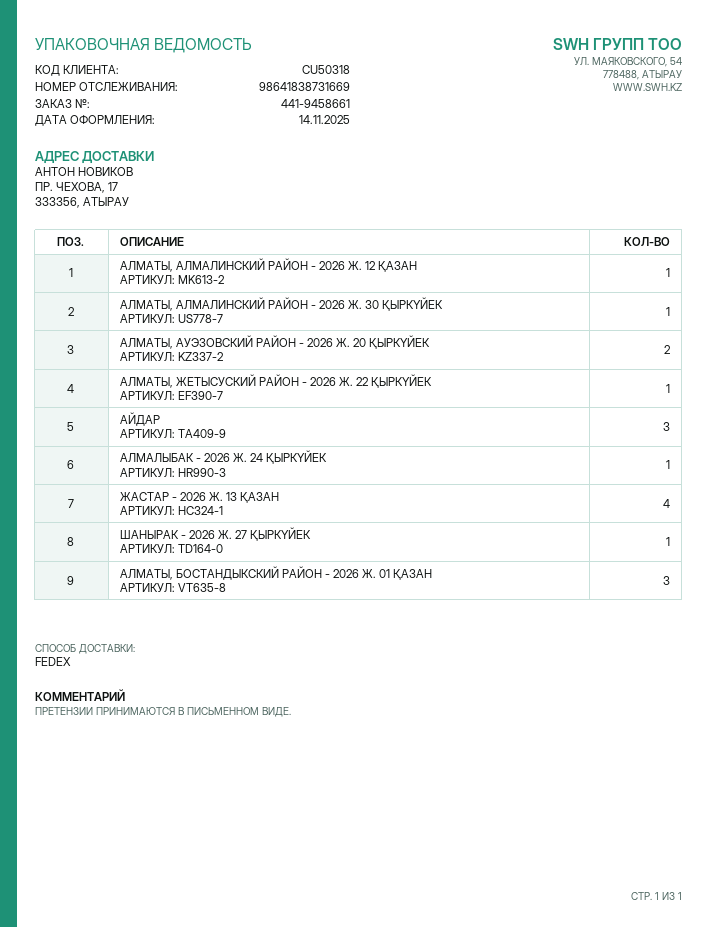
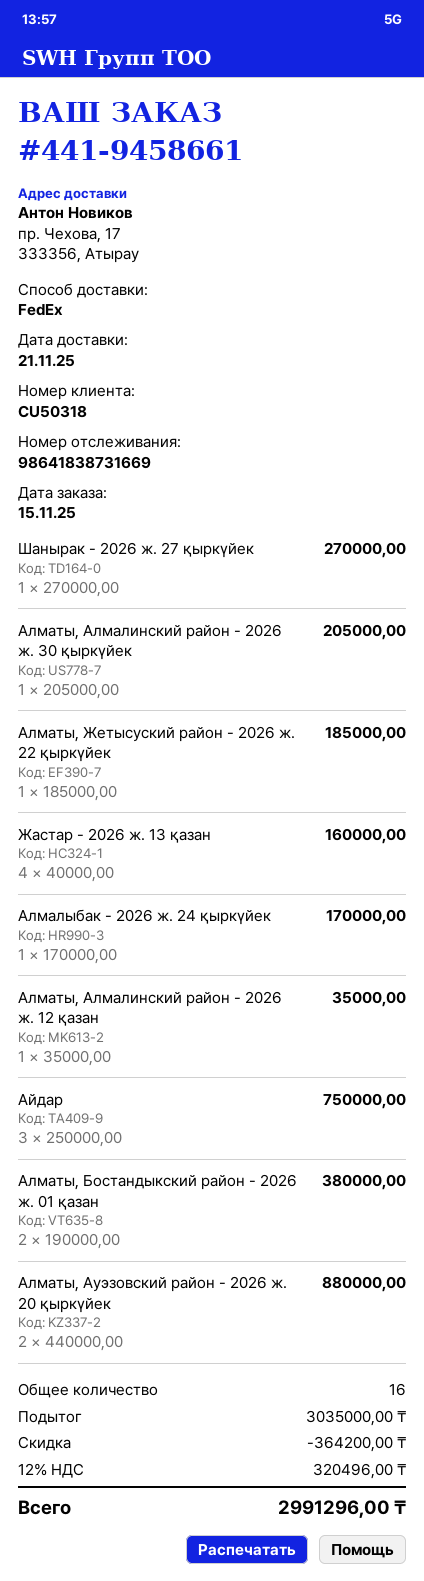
order date: 2025-11-14 -> 2025-11-15
АЛМАТЫ, БОСТАНДЫКСКИЙ РАЙОН - 2026 Ж. 01 ҚАЗАН: 3 -> 2

